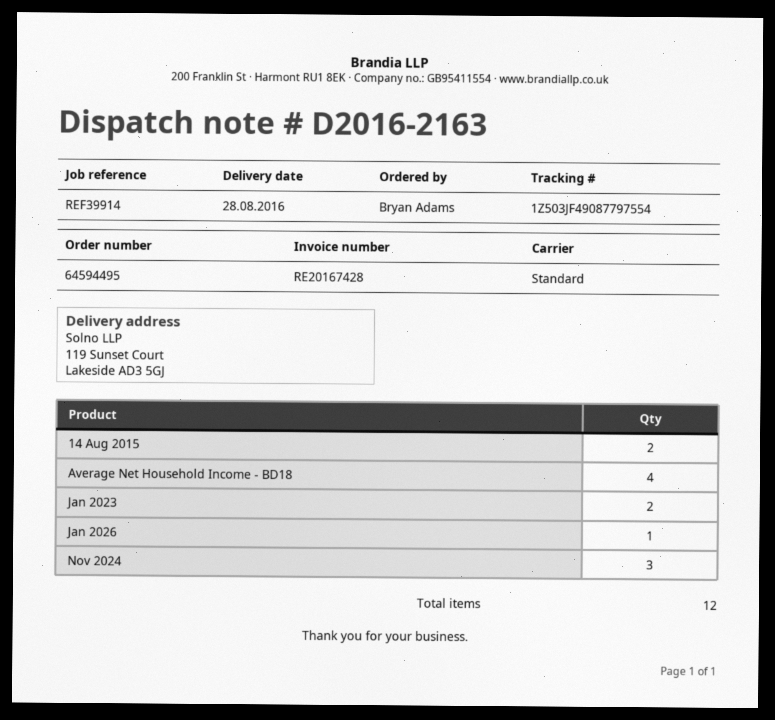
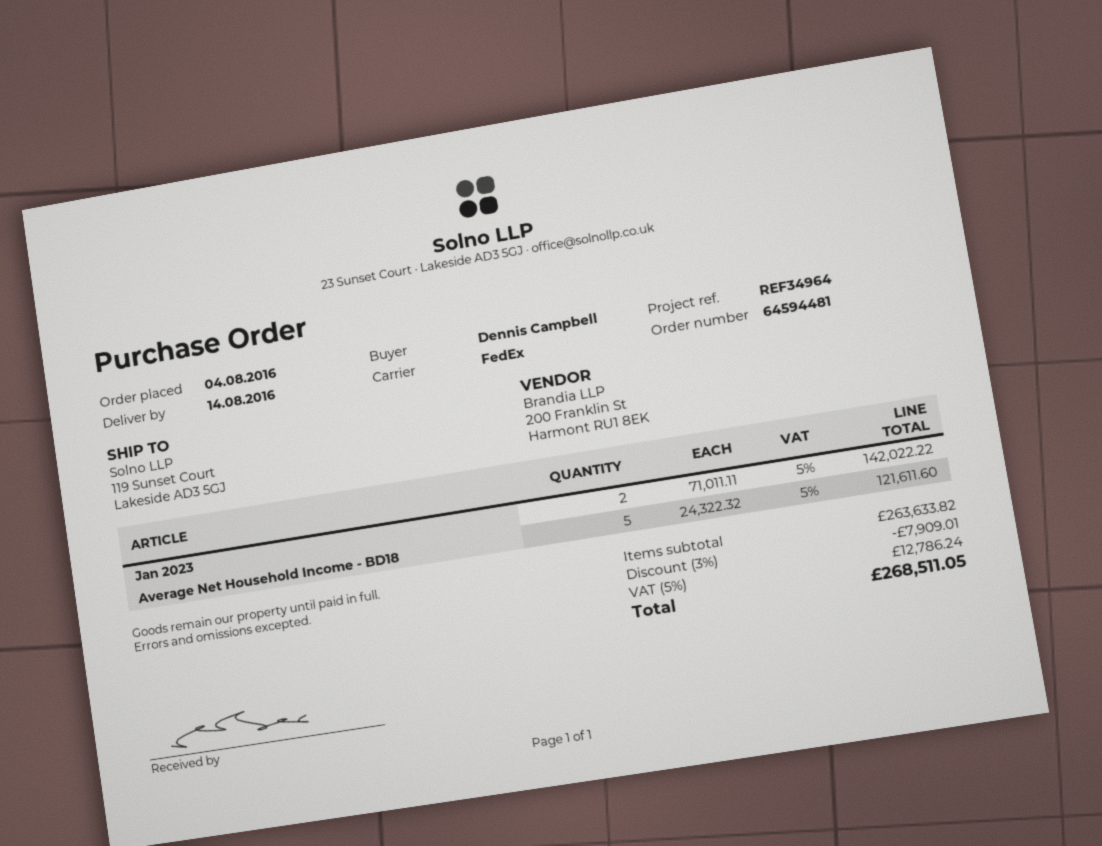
order number: 64594495 -> 64594481
delivery date: 2016-08-28 -> 2016-08-14
reference: REF39914 -> REF34964
ordered by: Bryan Adams -> Dennis Campbell
shipping method: standard -> FedEx
14 Aug 2015: 2 -> none
Average Net Household Income - BD18: 4 -> 5
Jan 2026: 1 -> none
Nov 2024: 3 -> none

